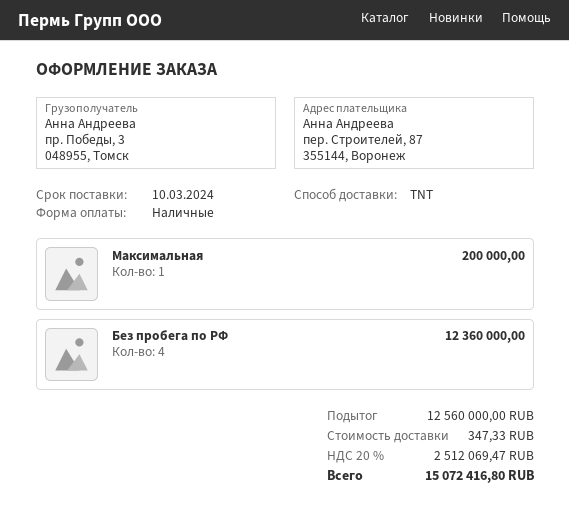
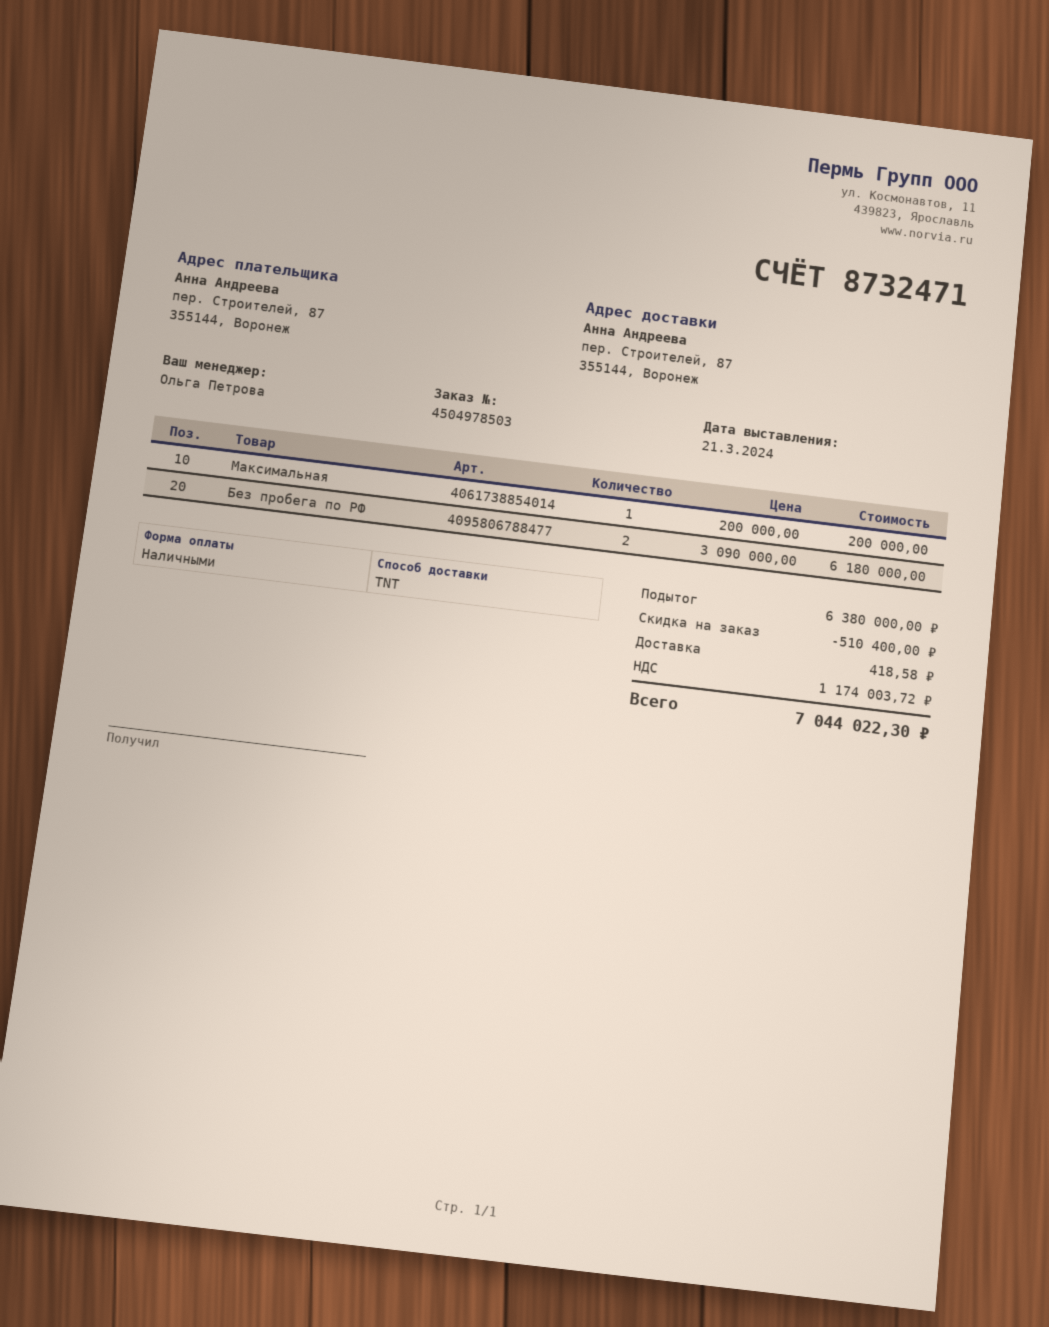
ship to: пр. Победы, 3, 048955, Томск -> пер. Строителей, 87, 355144, Воронеж
Без пробега по РФ: 4 for 12360000.00 -> 2 for 6180000.00
subtotal: 12560000.00 -> 6380000.00
discount: none -> 510400.00
shipping: 347.33 -> 418.58
tax: 2512069.47 -> 1174003.72
total: 15072416.80 -> 7044022.30

